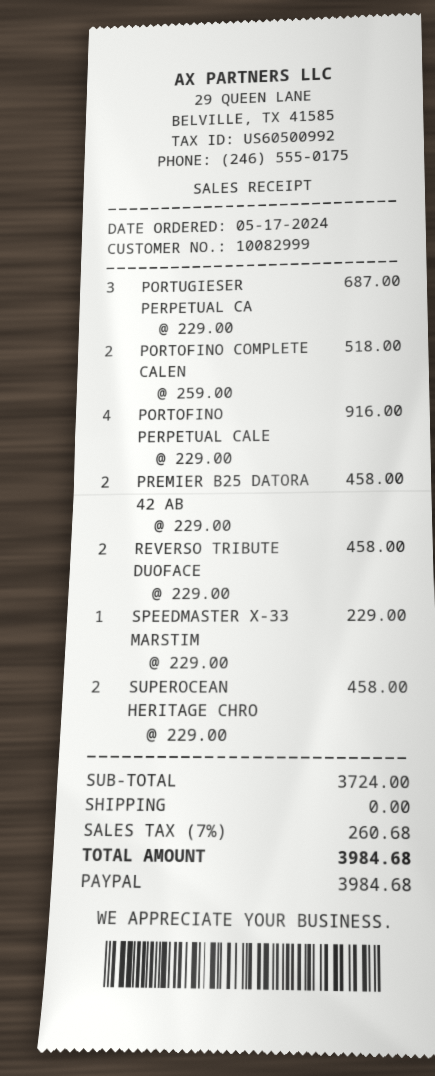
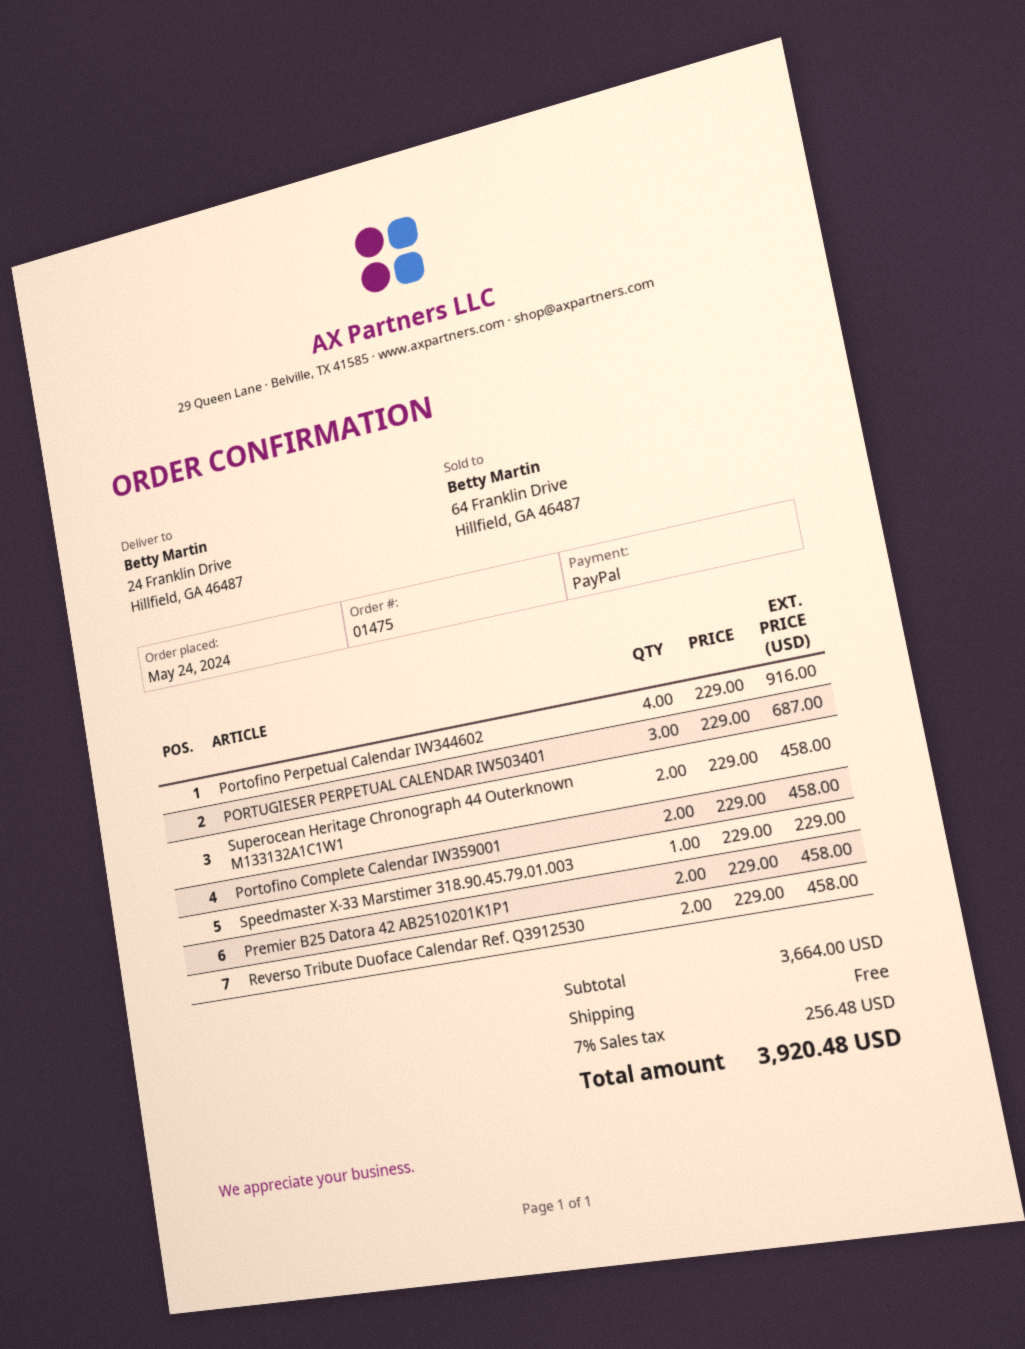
order date: 2024-05-17 -> 2024-05-24
PORTOFINO COMPLETE CALEN: 2 x 259.00 = 518.00 -> 2 x 229.00 = 458.00
subtotal: 3724.00 -> 3664.00
tax: 7% = 260.68 -> 7% = 256.48
total: 3984.68 -> 3920.48

